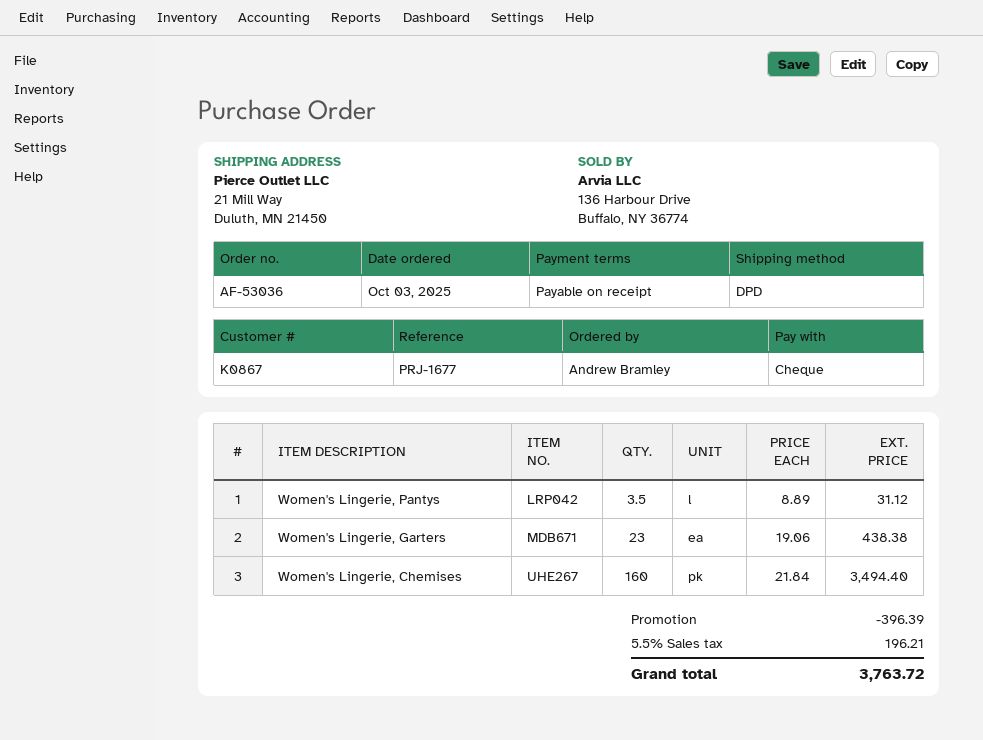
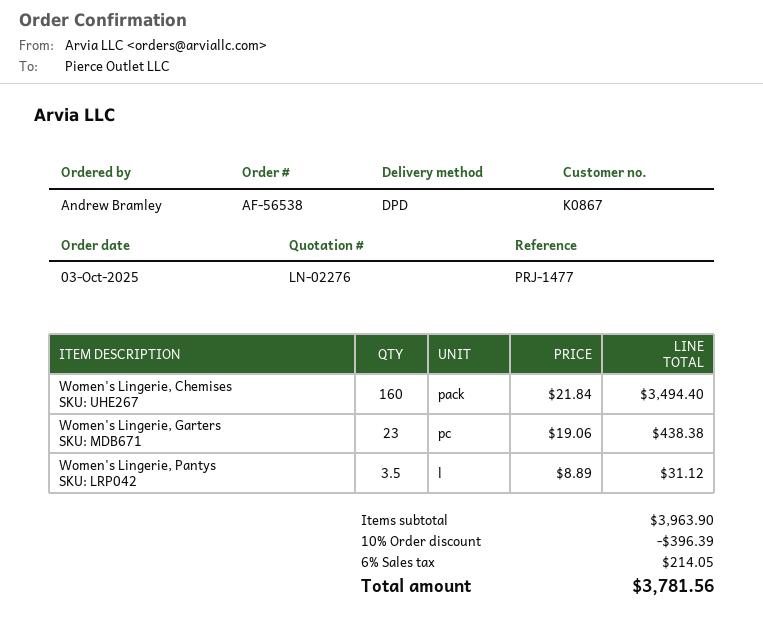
order number: AF-53036 -> AF-56538
reference: PRJ-1677 -> PRJ-1477
tax: 5.5% = 196.21 -> 6% = 214.05
total: 3763.72 -> 3781.56

